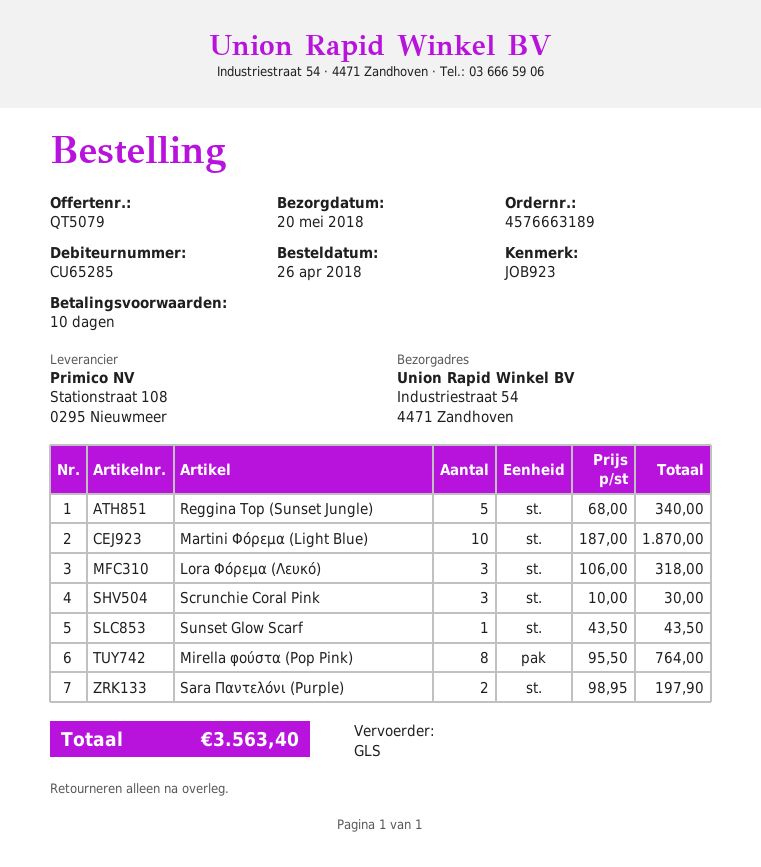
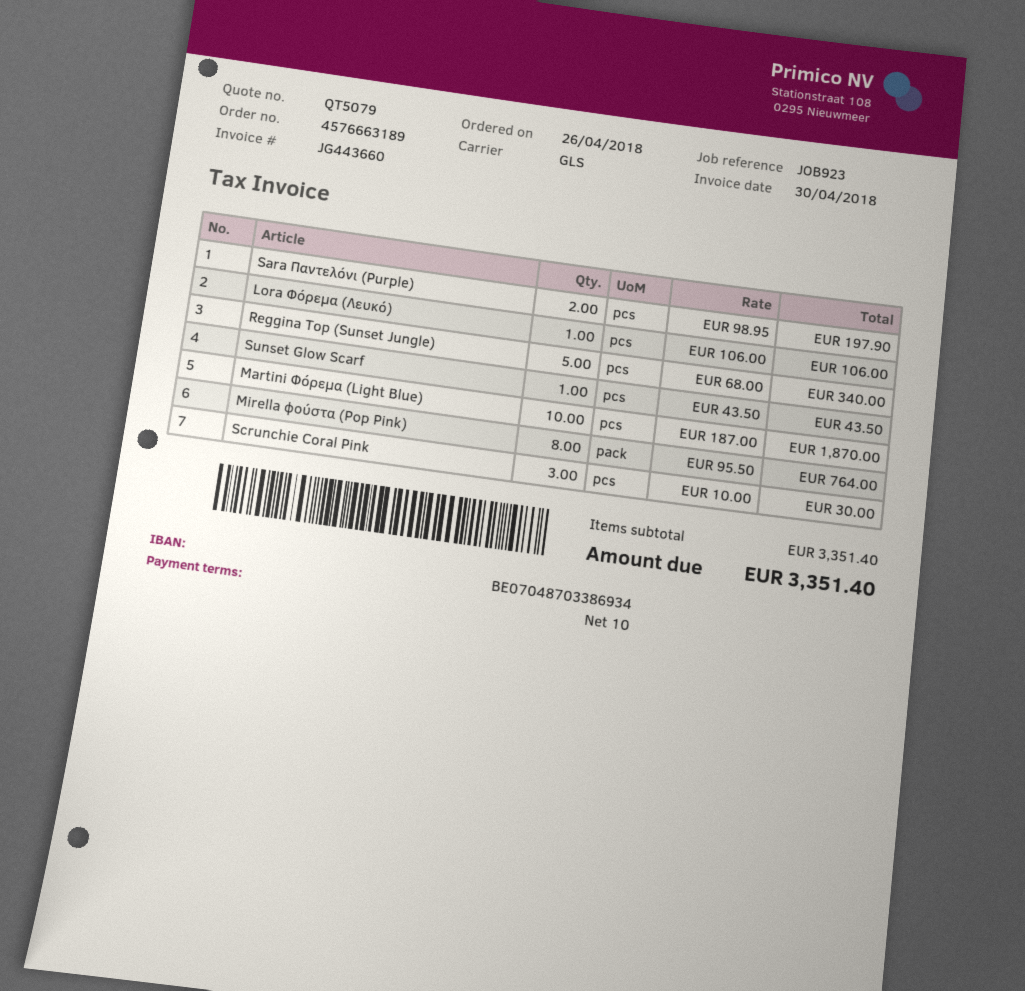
Lora Φόρεμα (Λευκό): 3 x 106.00 = 318.00 -> 1 x 106.00 = 106.00
total: 3563.40 -> 3351.40

